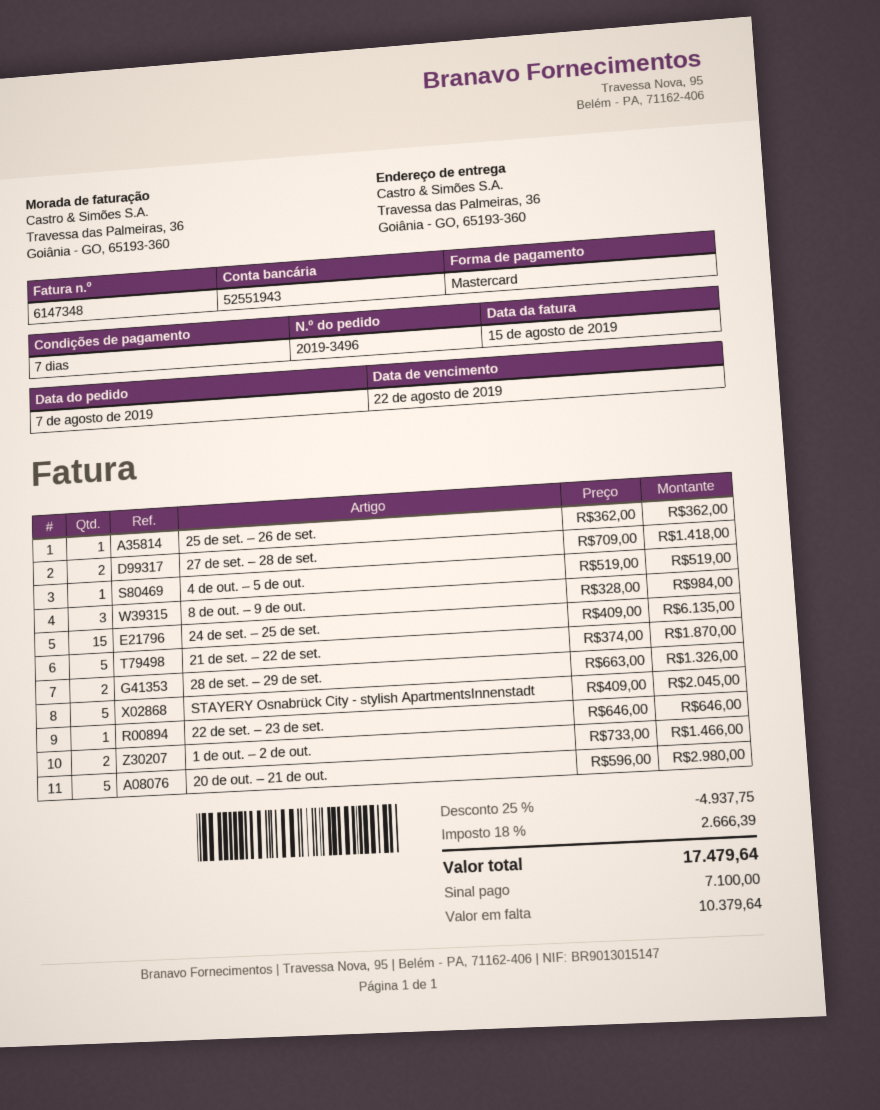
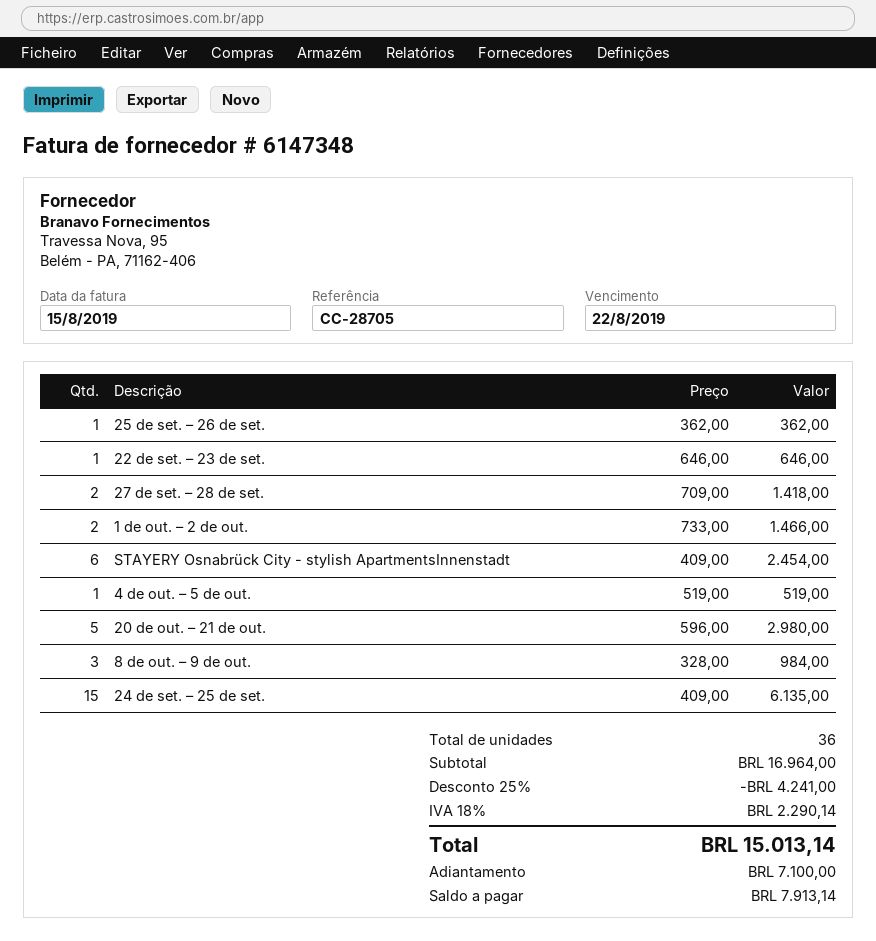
21 de set. – 22 de set.: 5 x 374.00 = 1870.00 -> none
28 de set. – 29 de set.: 2 x 663.00 = 1326.00 -> none
STAYERY Osnabrück City - stylish ApartmentsInnenstadt: 5 x 409.00 = 2045.00 -> 6 x 409.00 = 2454.00
discount: 25% = 4937.75 -> 25% = 4241.00
tax: 18% = 2666.39 -> 18% = 2290.14
total: 17479.64 -> 15013.14
balance: 10379.64 -> 7913.14

